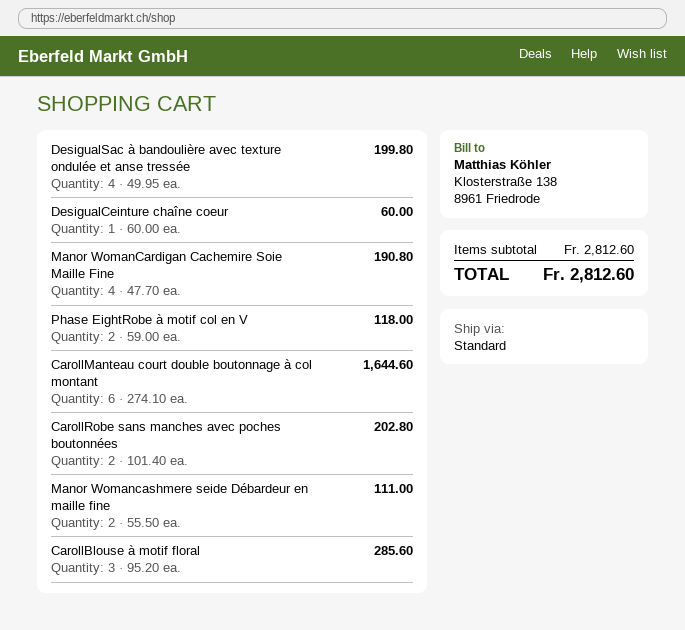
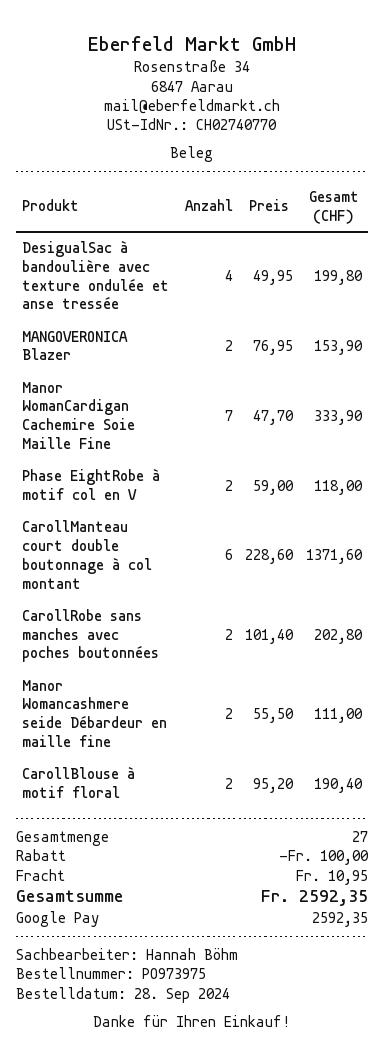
DesigualCeinture chaîne coeur: 1 x 60.00 = 60.00 -> none
Manor WomanCardigan Cachemire Soie Maille Fine: 4 x 47.70 = 190.80 -> 7 x 47.70 = 333.90
CarollManteau court double boutonnage à col montant: 6 x 274.10 = 1644.60 -> 6 x 228.60 = 1371.60
CarollBlouse à motif floral: 3 x 95.20 = 285.60 -> 2 x 95.20 = 190.40
MANGOVERONICA Blazer: none -> 2 x 76.95 = 153.90
discount: none -> 100.00
shipping: none -> 10.95
total: 2812.60 -> 2592.35

